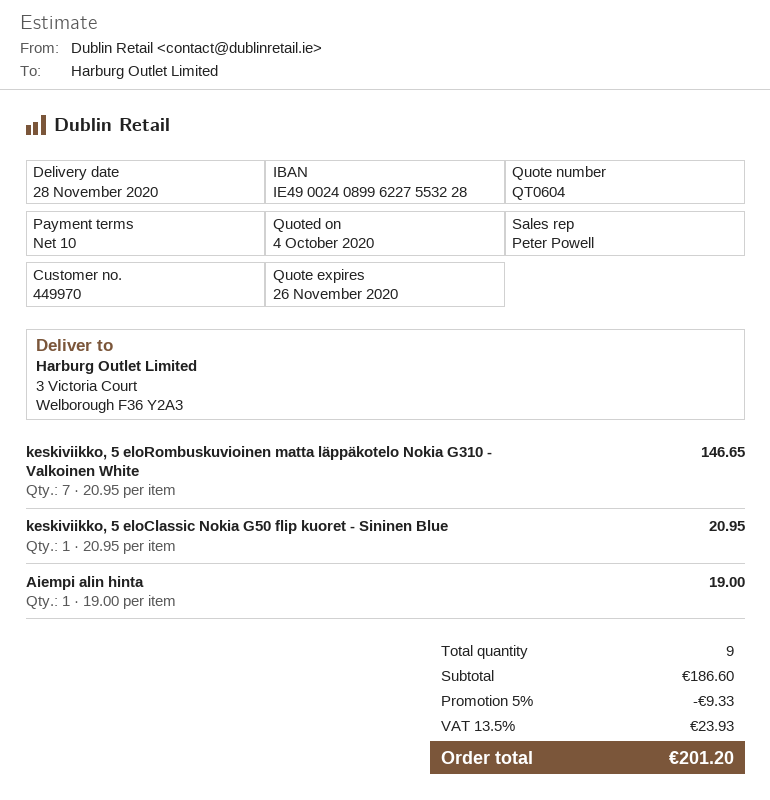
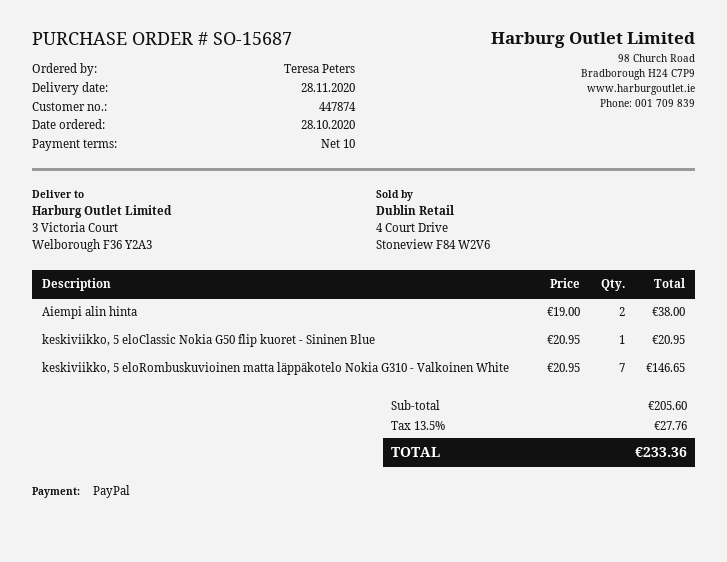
customer number: 449970 -> 447874
Aiempi alin hinta: 1 x 19.00 = 19.00 -> 2 x 19.00 = 38.00
subtotal: 186.60 -> 205.60
discount: 5% = 9.33 -> none
tax: 13.5% = 23.93 -> 13.5% = 27.76
total: 201.20 -> 233.36

